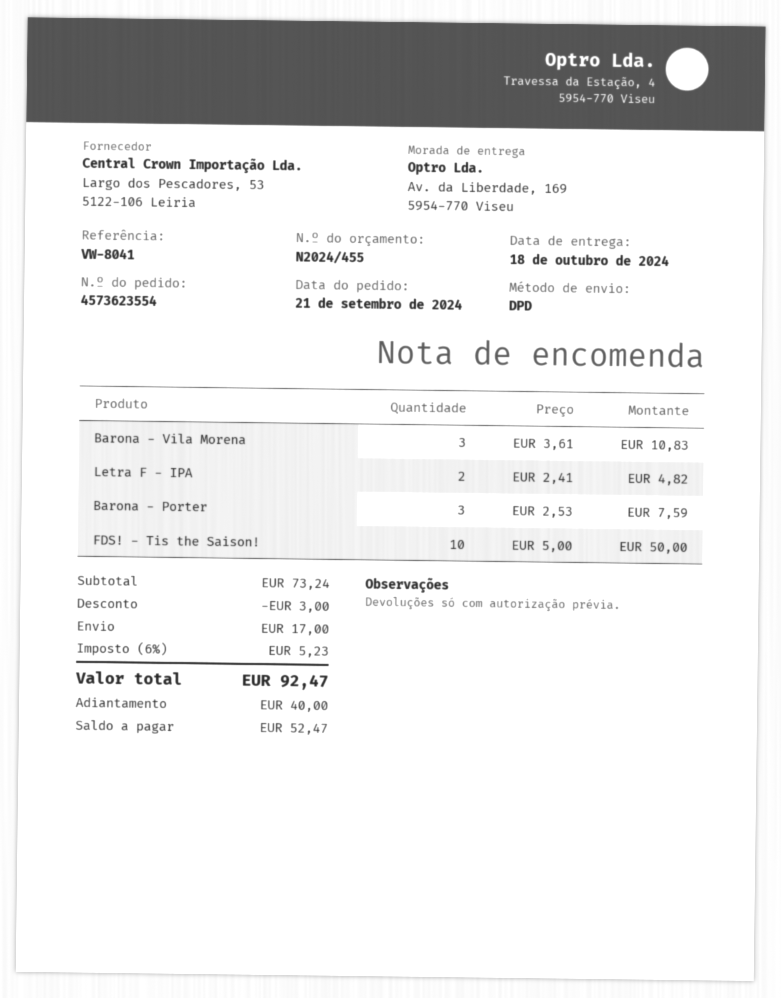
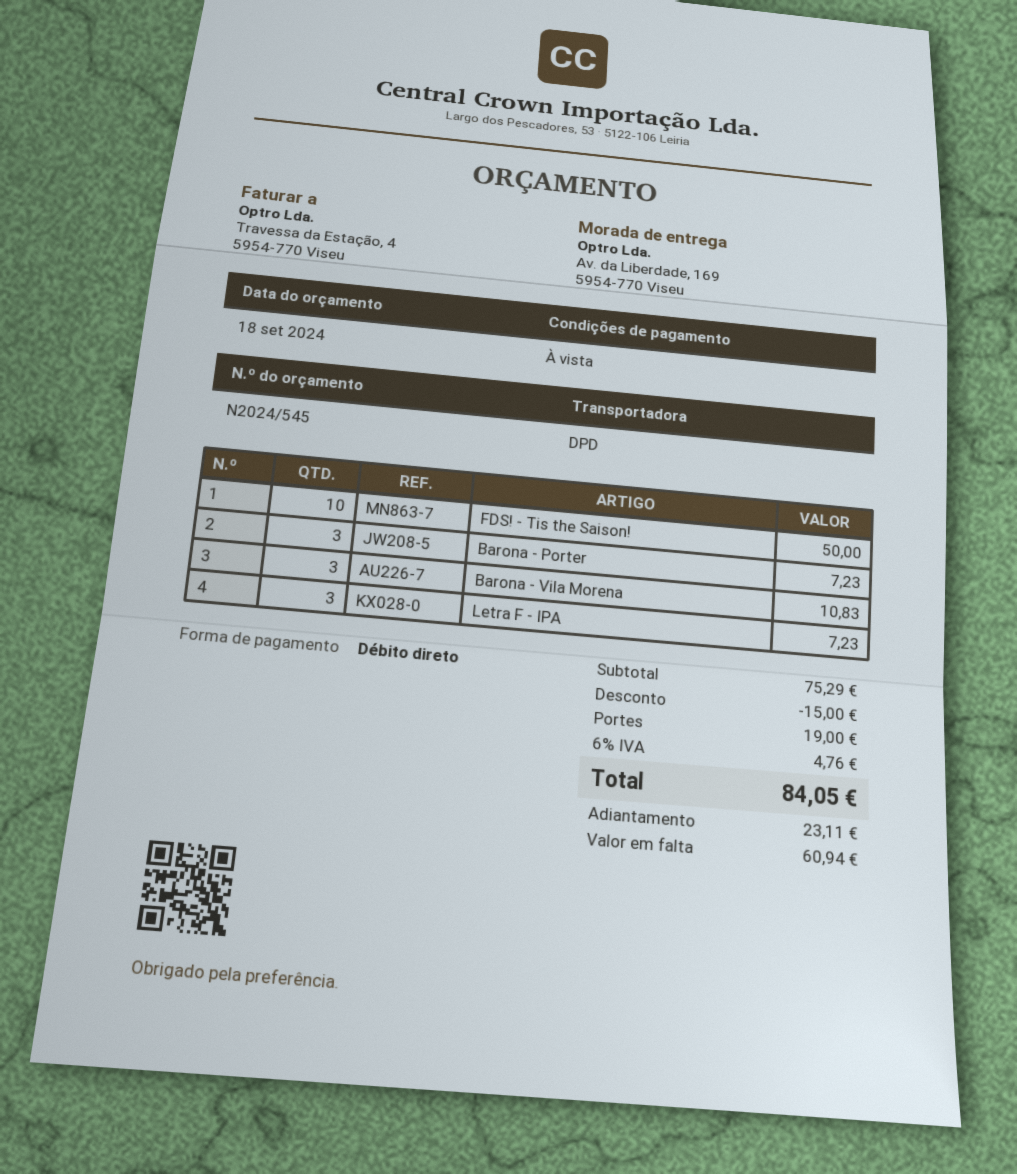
quote number: N2024/455 -> N2024/545
Letra F - IPA: 2 for 4.82 -> 3 for 7.23
Barona - Porter: 3 for 7.59 -> 3 for 7.23
subtotal: 73.24 -> 75.29
discount: 3.00 -> 15.00
shipping: 17.00 -> 19.00
tax: 6% = 5.23 -> 6% = 4.76
total: 92.47 -> 84.05
deposit: 40.00 -> 23.11
balance: 52.47 -> 60.94

